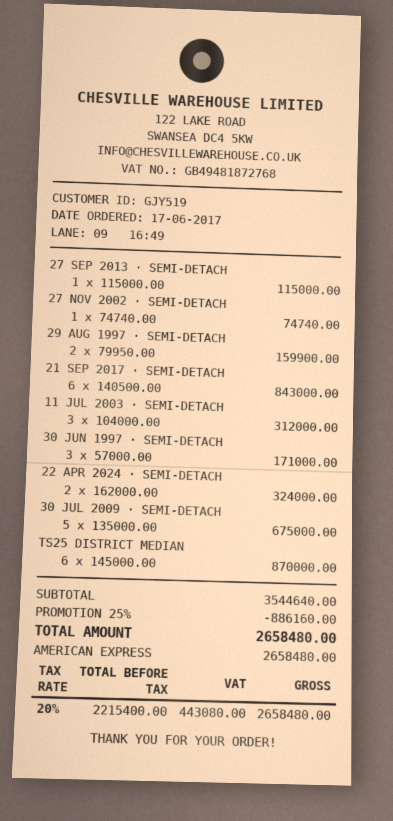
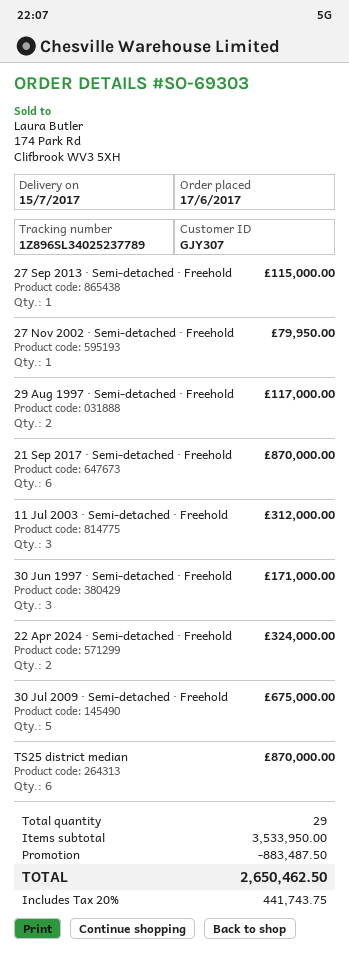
customer number: GJY519 -> GJY307
27 NOV 2002 · SEMI-DETACH: 1 for 74740.00 -> 1 for 79950.00
29 AUG 1997 · SEMI-DETACH: 2 for 159900.00 -> 2 for 117000.00
21 SEP 2017 · SEMI-DETACH: 6 for 843000.00 -> 6 for 870000.00
subtotal: 3544640.00 -> 3533950.00
discount: 886160.00 -> 883487.50
tax: 20% = 443080.00 -> 20% = 441743.75
total: 2658480.00 -> 2650462.50

